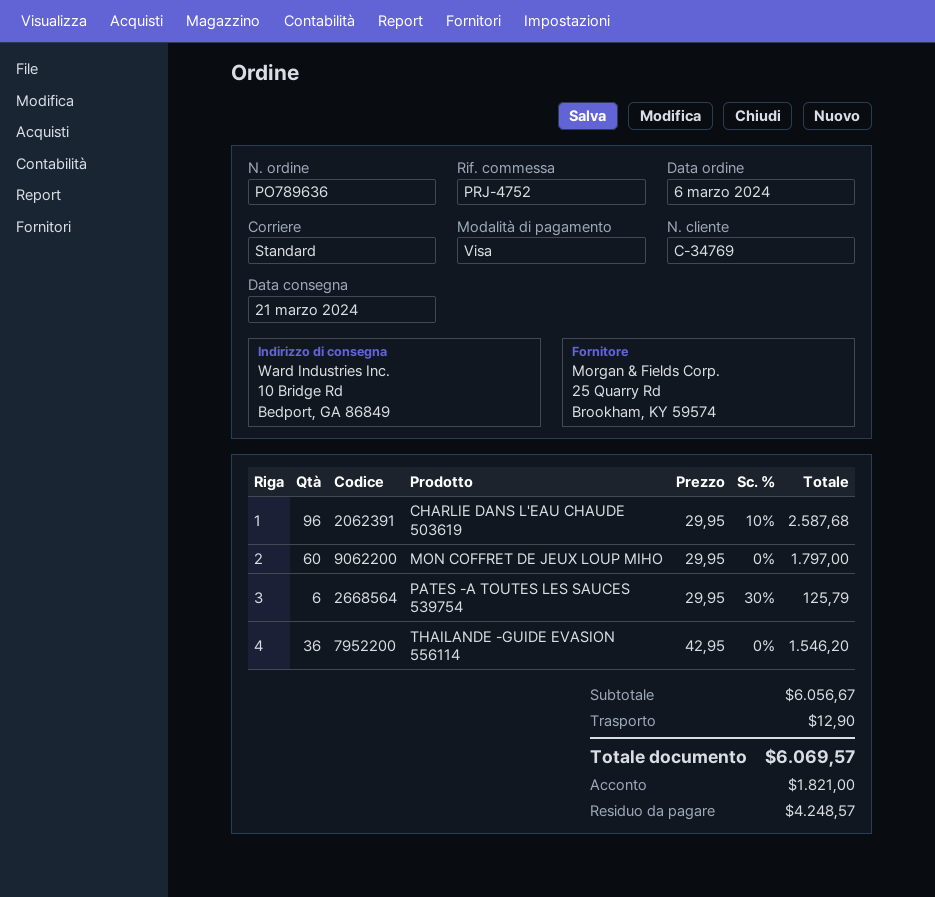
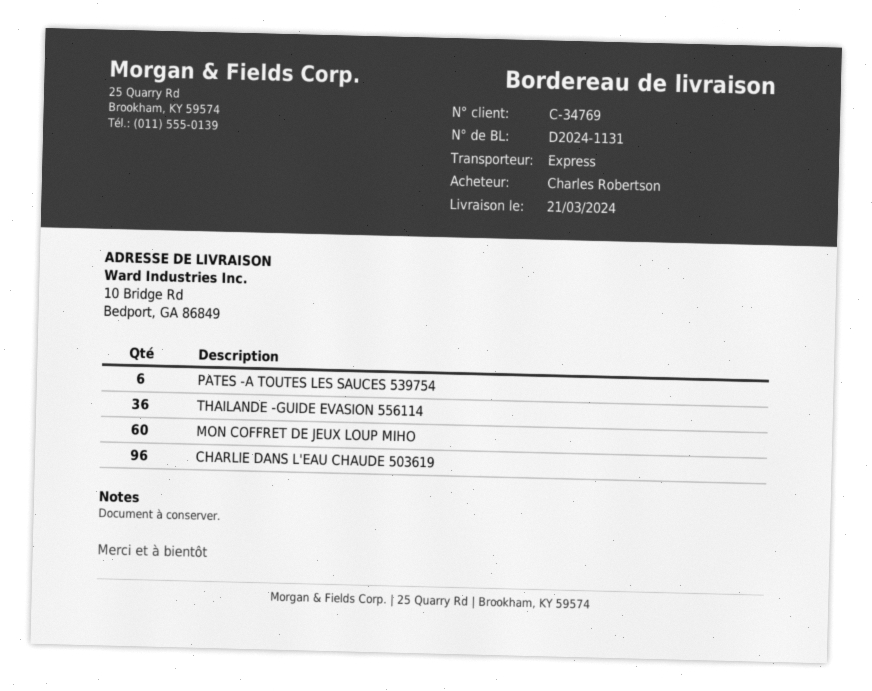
shipping method: standard -> express

